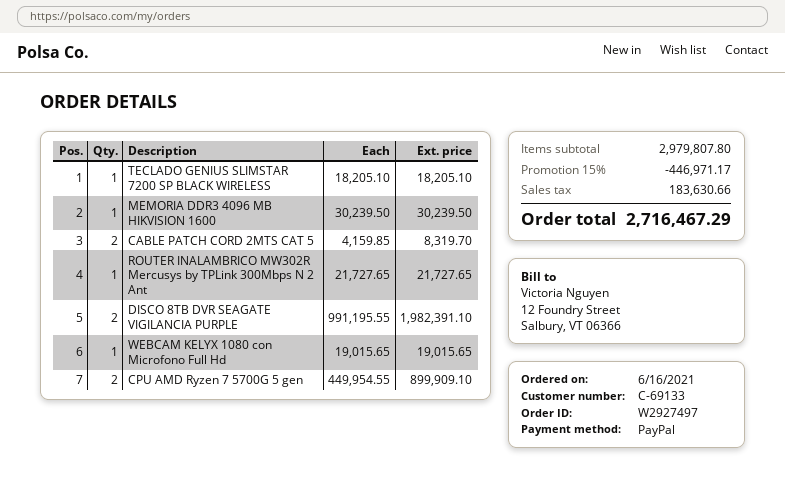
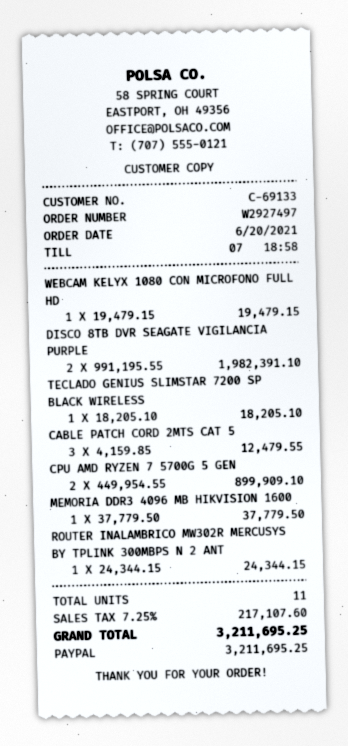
order date: 2021-06-16 -> 2021-06-20
MEMORIA DDR3 4096 MB HIKVISION 1600: 1 x 30239.50 = 30239.50 -> 1 x 37779.50 = 37779.50
CABLE PATCH CORD 2MTS CAT 5: 2 x 4159.85 = 8319.70 -> 3 x 4159.85 = 12479.55
ROUTER INALAMBRICO MW302R Mercusys by TPLink 300Mbps N 2 Ant: 1 x 21727.65 = 21727.65 -> 1 x 24344.15 = 24344.15
WEBCAM KELYX 1080 con Microfono Full Hd: 1 x 19015.65 = 19015.65 -> 1 x 19479.15 = 19479.15
discount: 15% = 446971.17 -> none
tax: 183630.66 -> 217107.60
total: 2716467.29 -> 3211695.25

